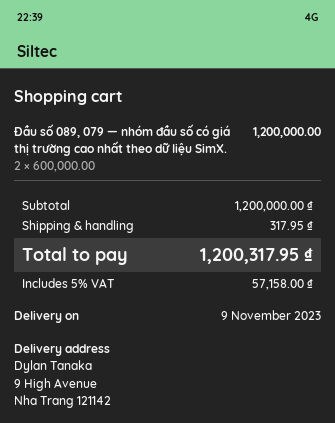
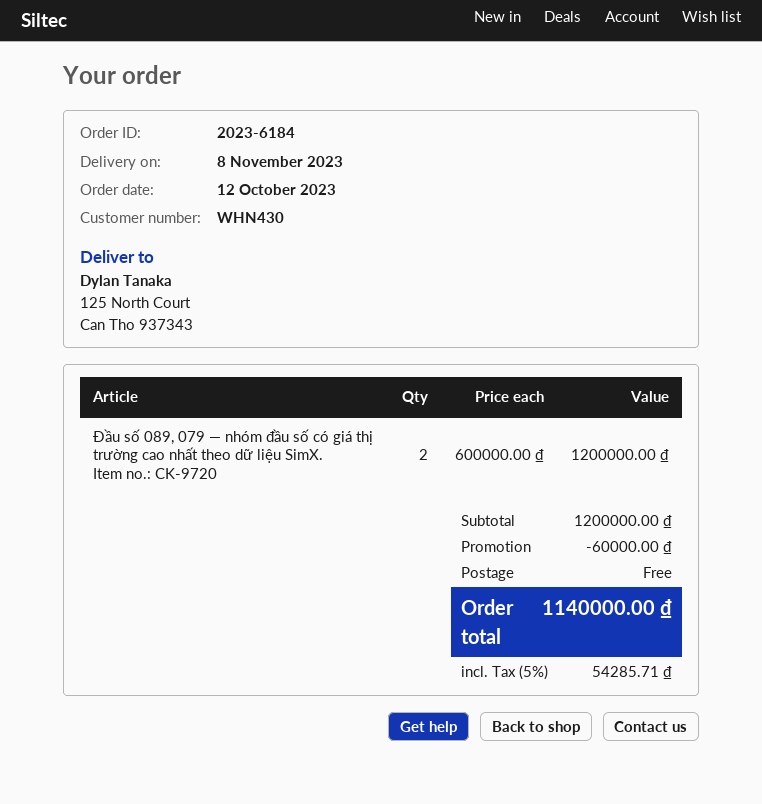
delivery date: 2023-11-09 -> 2023-11-08
ship to: 9 High Avenue, Nha Trang 121142 -> 125 North Court, Can Tho 937343
discount: none -> 60000.00
shipping: 317.95 -> 0.00
tax: 5% = 57158.00 -> 5% = 54285.71
total: 1200317.95 -> 1140000.00

